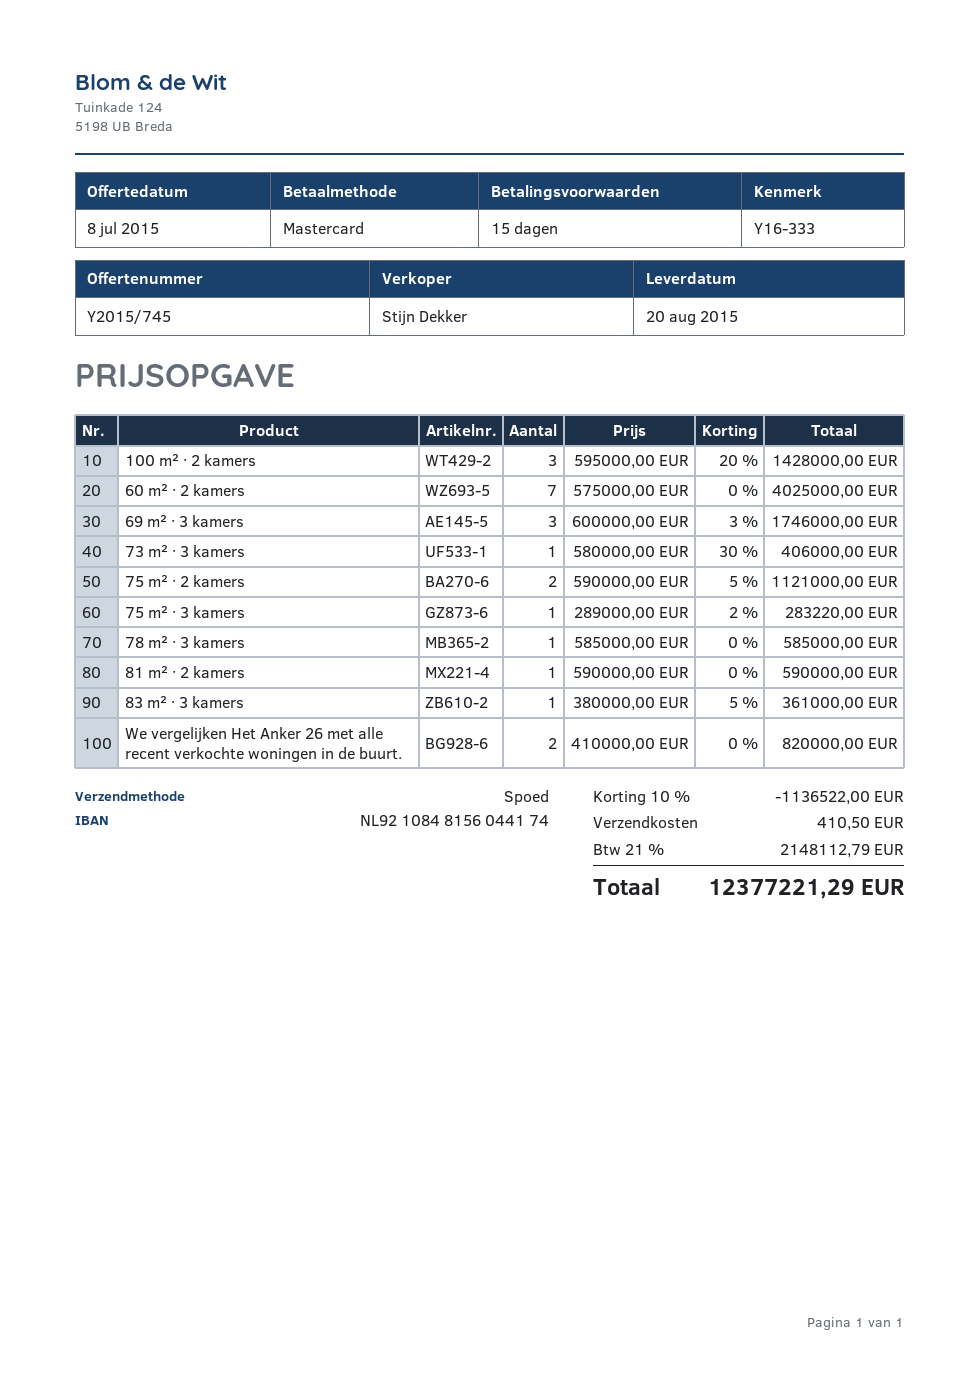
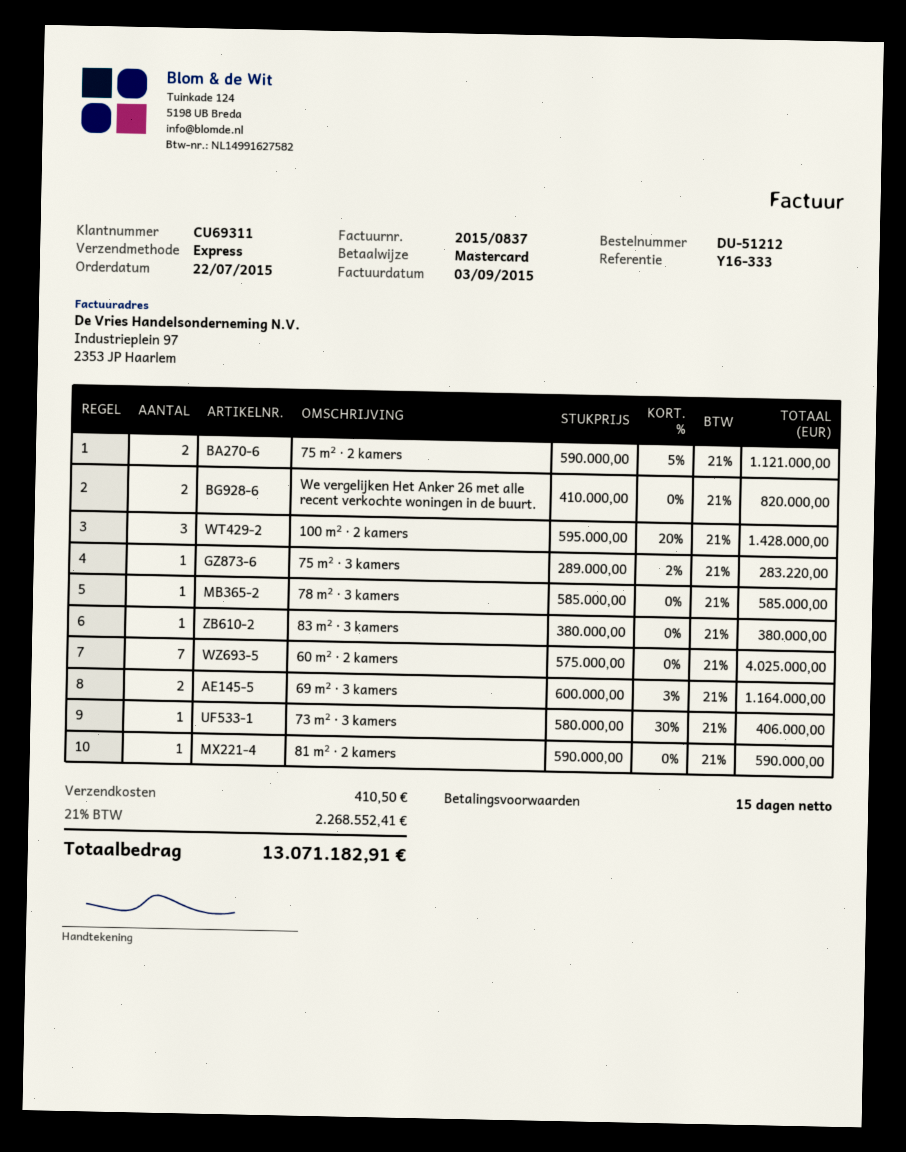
69 m² · 3 kamers: 3 x 600000.00 - 3% = 1746000.00 -> 2 x 600000.00 - 3% = 1164000.00
83 m² · 3 kamers: 1 x 380000.00 - 5% = 361000.00 -> 1 x 380000.00 = 380000.00
discount: 10% = 1136522.00 -> none
tax: 21% = 2148112.79 -> 21% = 2268552.41
total: 12377221.29 -> 13071182.91

